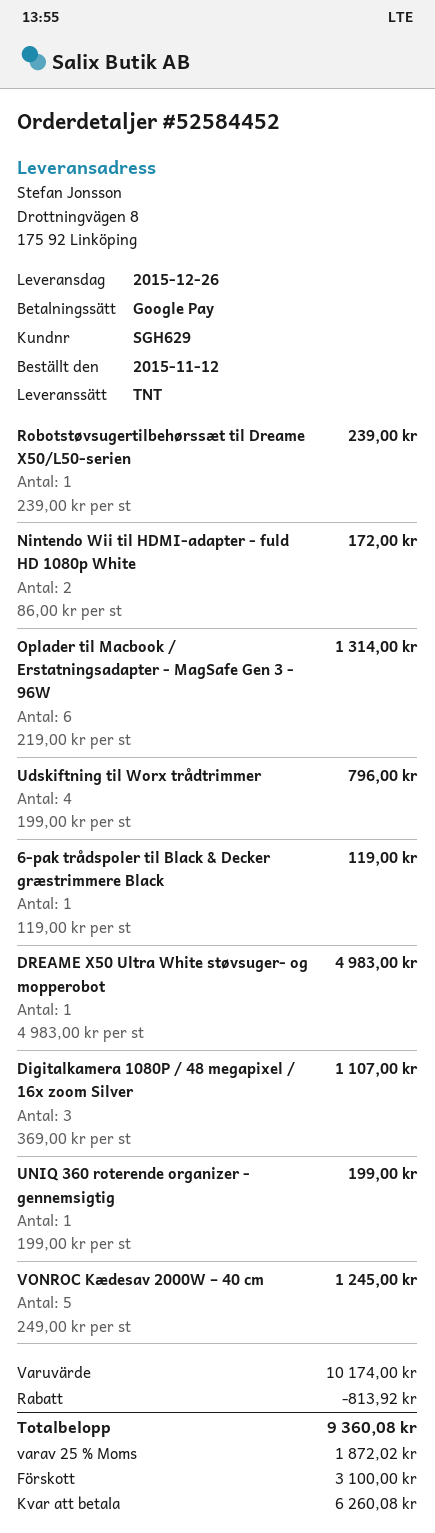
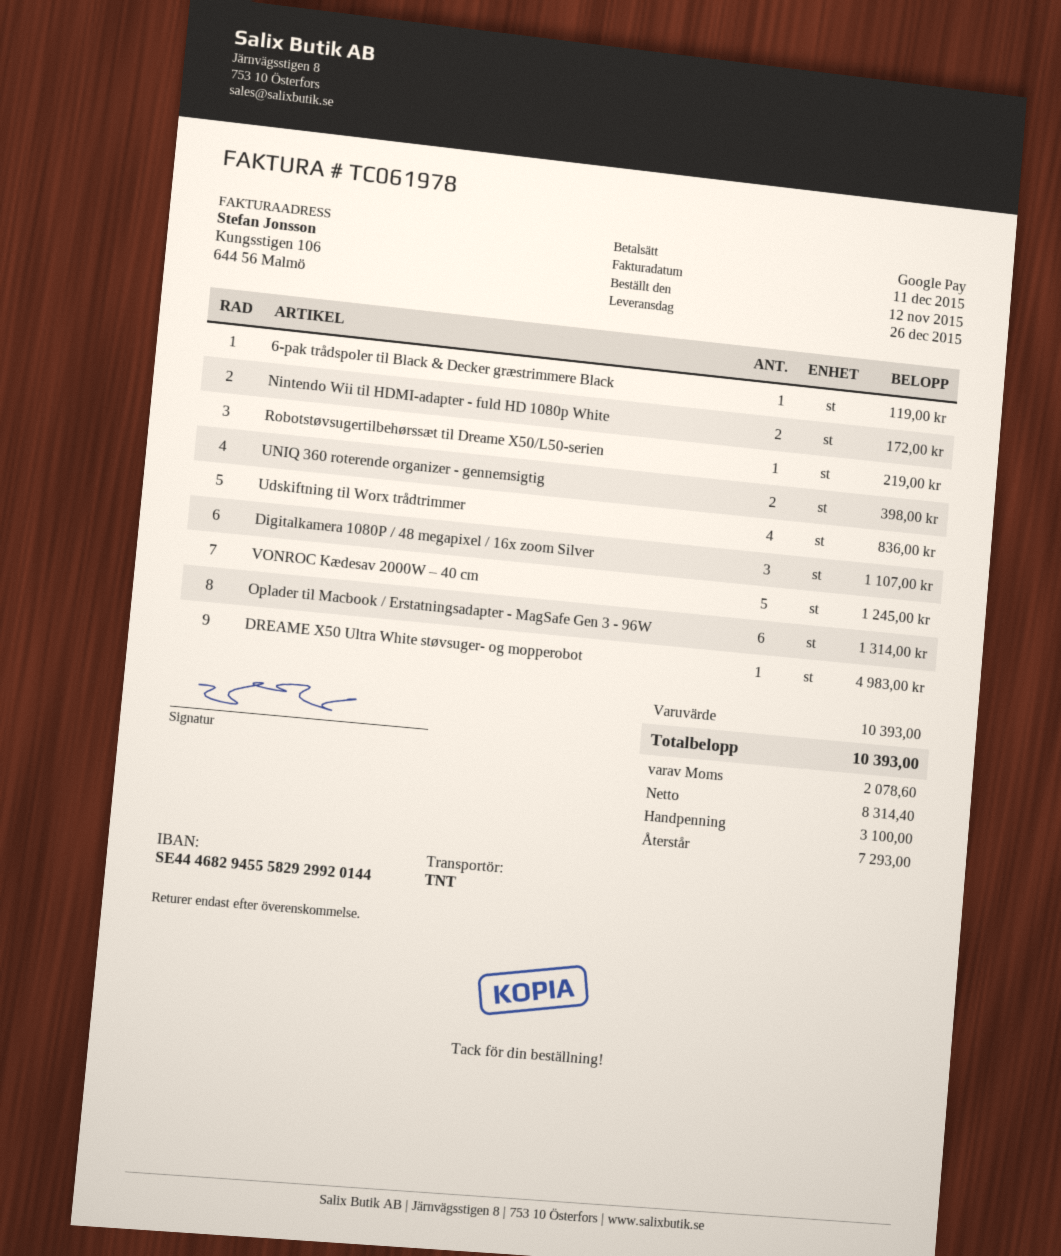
Robotstøvsugertilbehørssæt til Dreame X50/L50-serien: 1 for 239.00 -> 1 for 219.00
Udskiftning til Worx trådtrimmer: 4 for 796.00 -> 4 for 836.00
UNIQ 360 roterende organizer - gennemsigtig: 1 for 199.00 -> 2 for 398.00
subtotal: 10174.00 -> 10393.00
discount: 813.92 -> none
tax: 1872.02 -> 2078.60
total: 9360.08 -> 10393.00
balance: 6260.08 -> 7293.00

